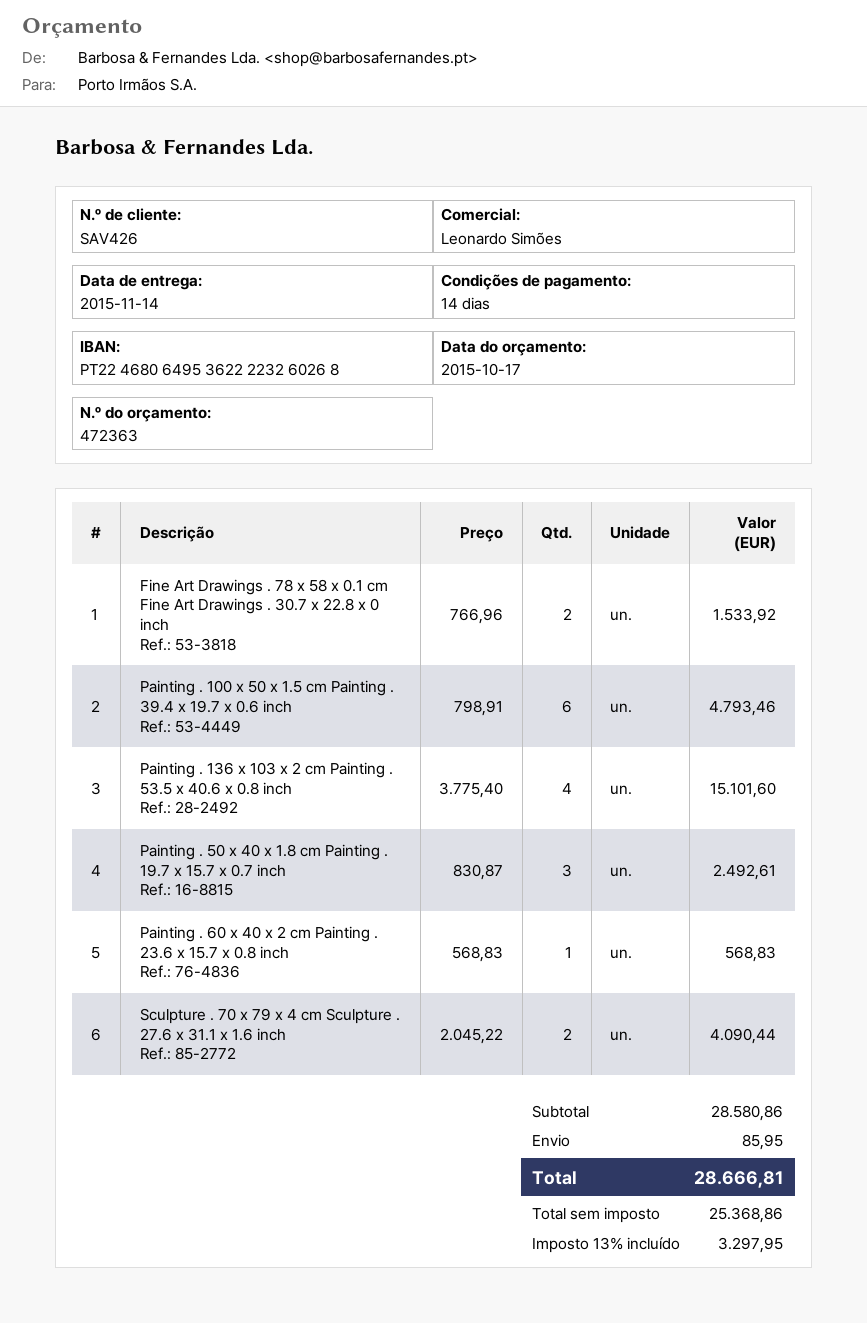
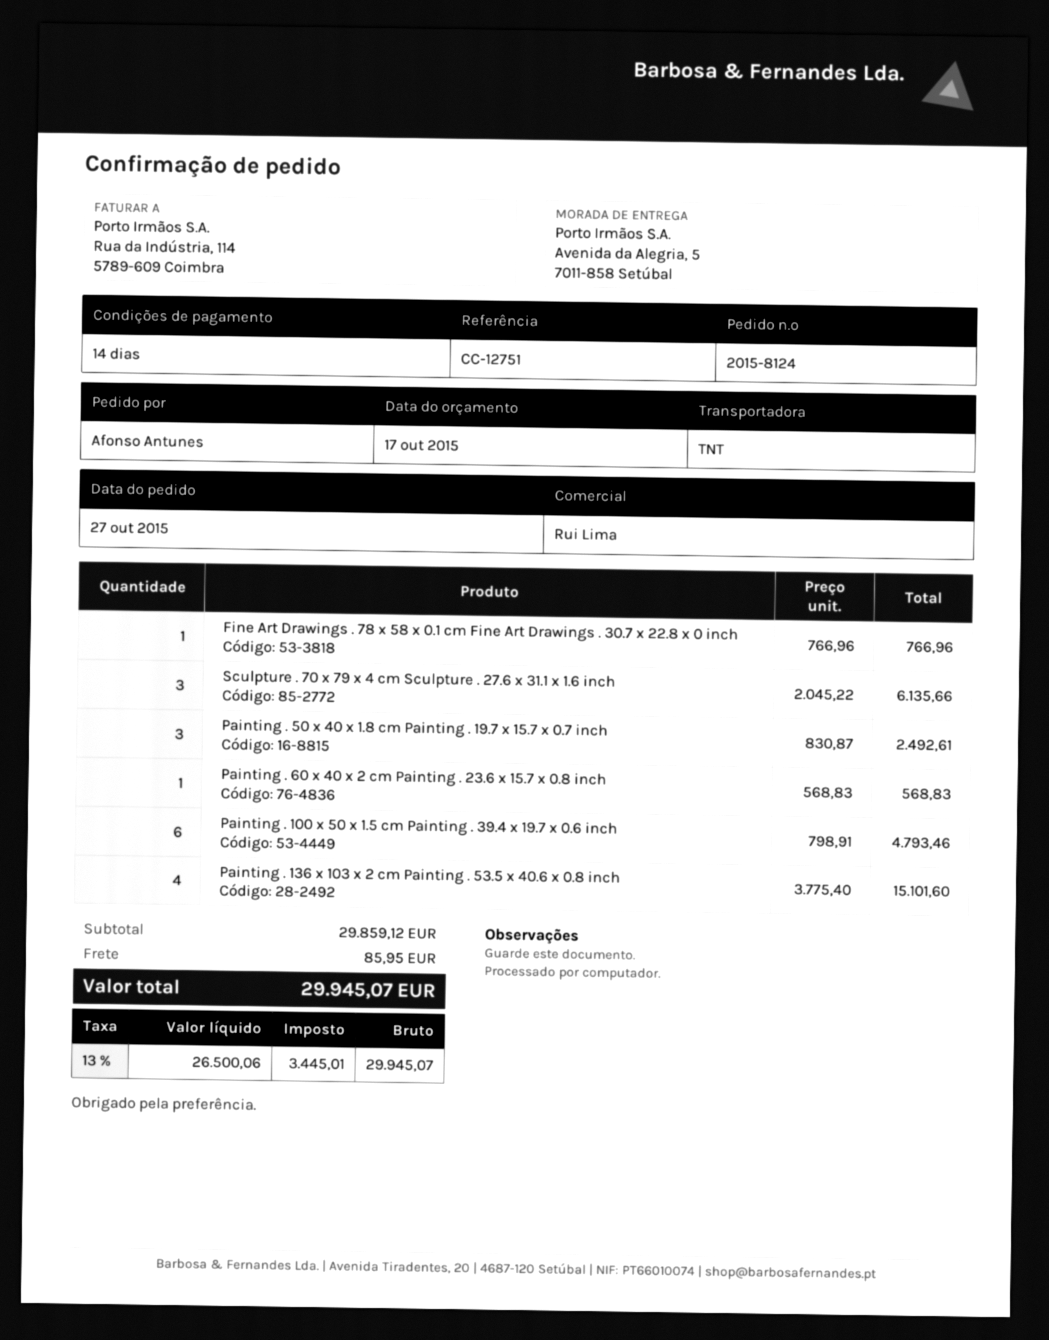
sales rep: Leonardo Simões -> Rui Lima
Fine Art Drawings . 78 x 58 x 0.1 cm Fine Art Drawings . 30.7 x 22.8 x 0 inch: 2 x 766.96 = 1533.92 -> 1 x 766.96 = 766.96
Sculpture . 70 x 79 x 4 cm Sculpture . 27.6 x 31.1 x 1.6 inch: 2 x 2045.22 = 4090.44 -> 3 x 2045.22 = 6135.66
subtotal: 28580.86 -> 29859.12
net: 25368.86 -> 26500.06
tax: 13% = 3297.95 -> 13% = 3445.01
total: 28666.81 -> 29945.07

